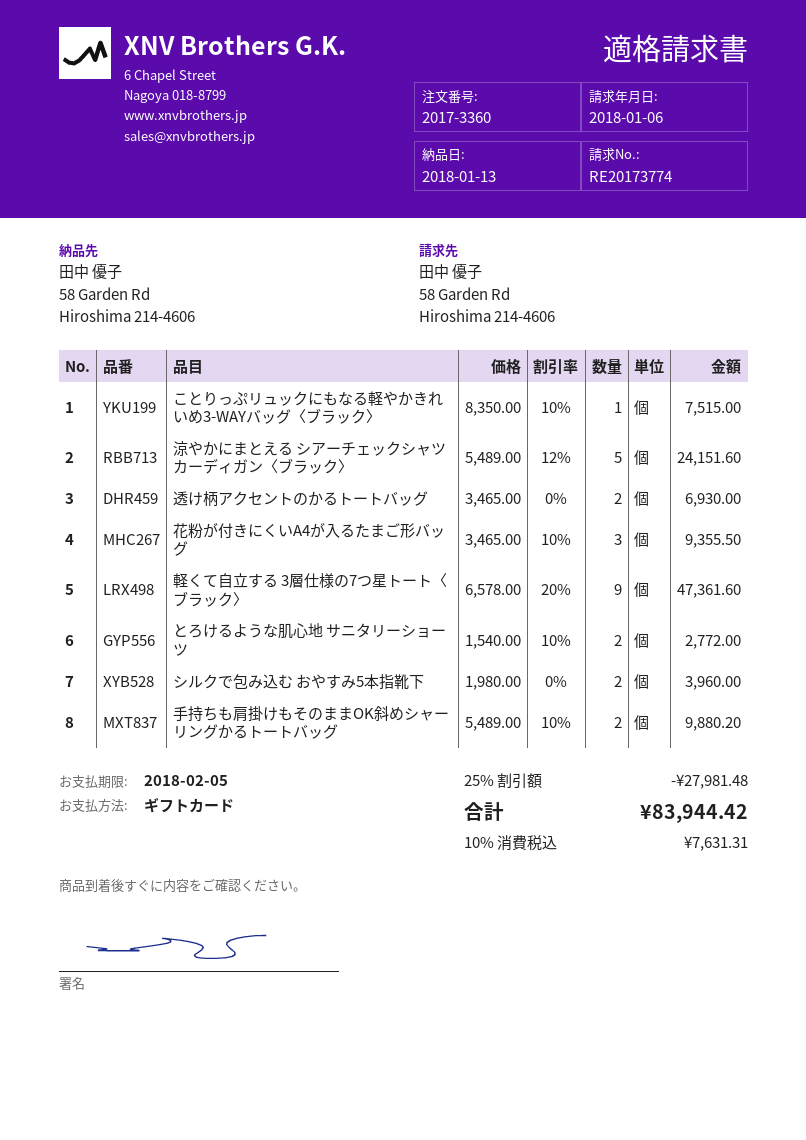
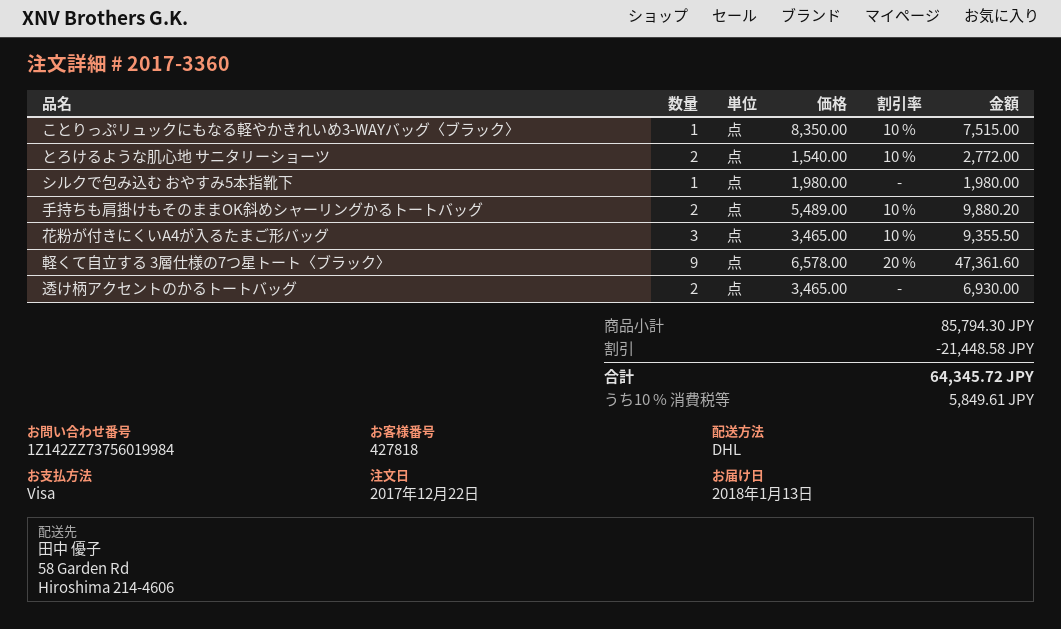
payment method: gift card -> Visa
涼やかにまとえる シアーチェックシャツ カーディガン〈ブラック〉: 5 x 5489.00 - 12% = 24151.60 -> none
シルクで包み込む おやすみ5本指靴下: 2 x 1980.00 = 3960.00 -> 1 x 1980.00 = 1980.00
discount: 27981.48 -> 21448.58
tax: 10% = 7631.31 -> 10% = 5849.61
total: 83944.42 -> 64345.72

